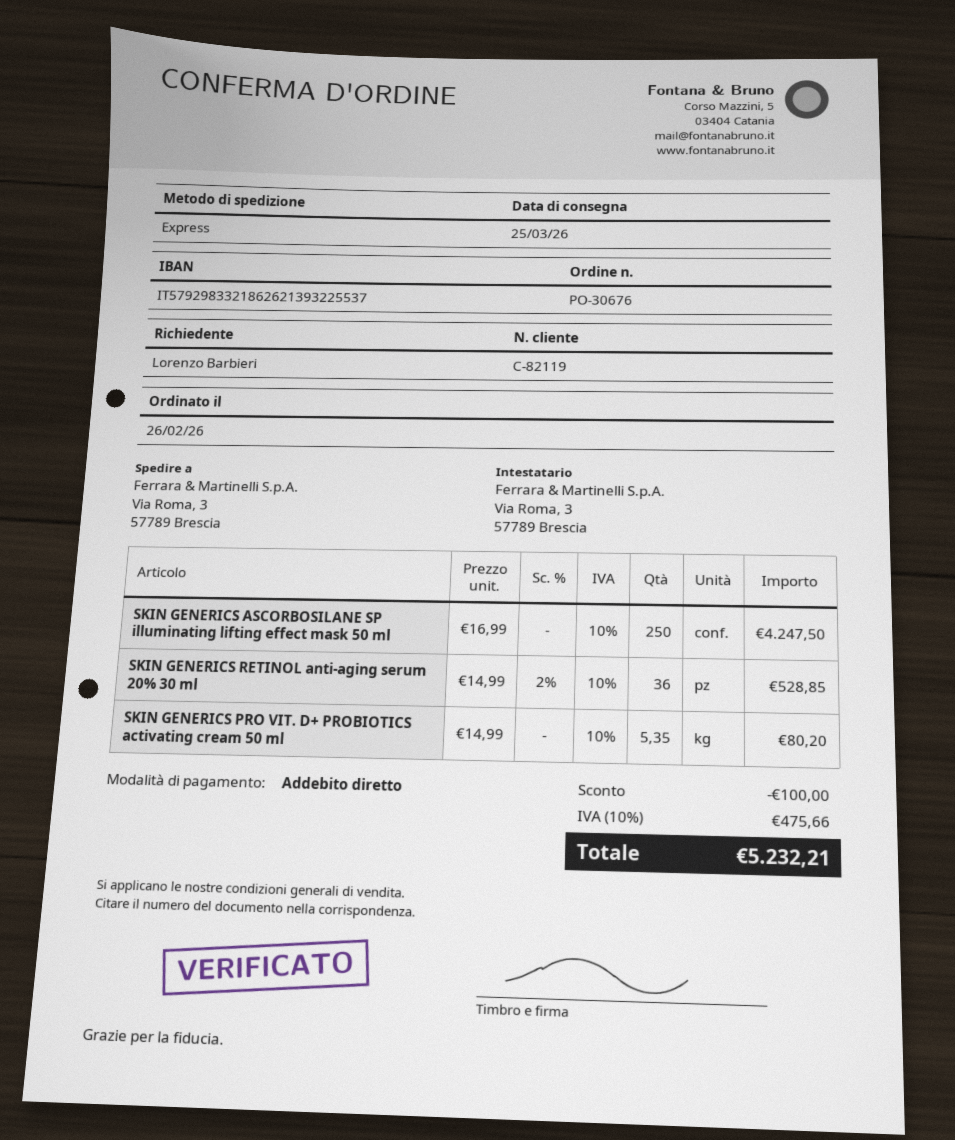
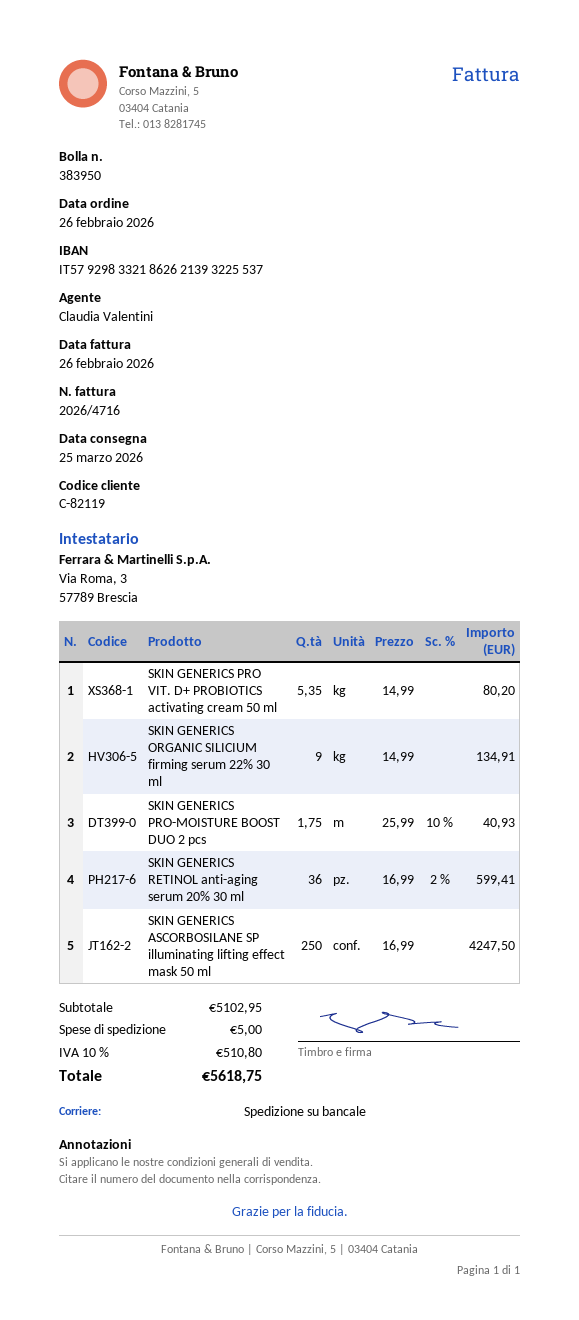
shipping method: express -> pallet freight
SKIN GENERICS RETINOL anti-aging serum 20% 30 ml: 36 x 14.99 - 2% = 528.85 -> 36 x 16.99 - 2% = 599.41
SKIN GENERICS ORGANIC SILICIUM firming serum 22% 30 ml: none -> 9 x 14.99 = 134.91
SKIN GENERICS PRO-MOISTURE BOOST DUO 2 pcs: none -> 1.75 x 25.99 - 10% = 40.93
discount: 100.00 -> none
shipping: none -> 5.00
tax: 10% = 475.66 -> 10% = 510.80
total: 5232.21 -> 5618.75

